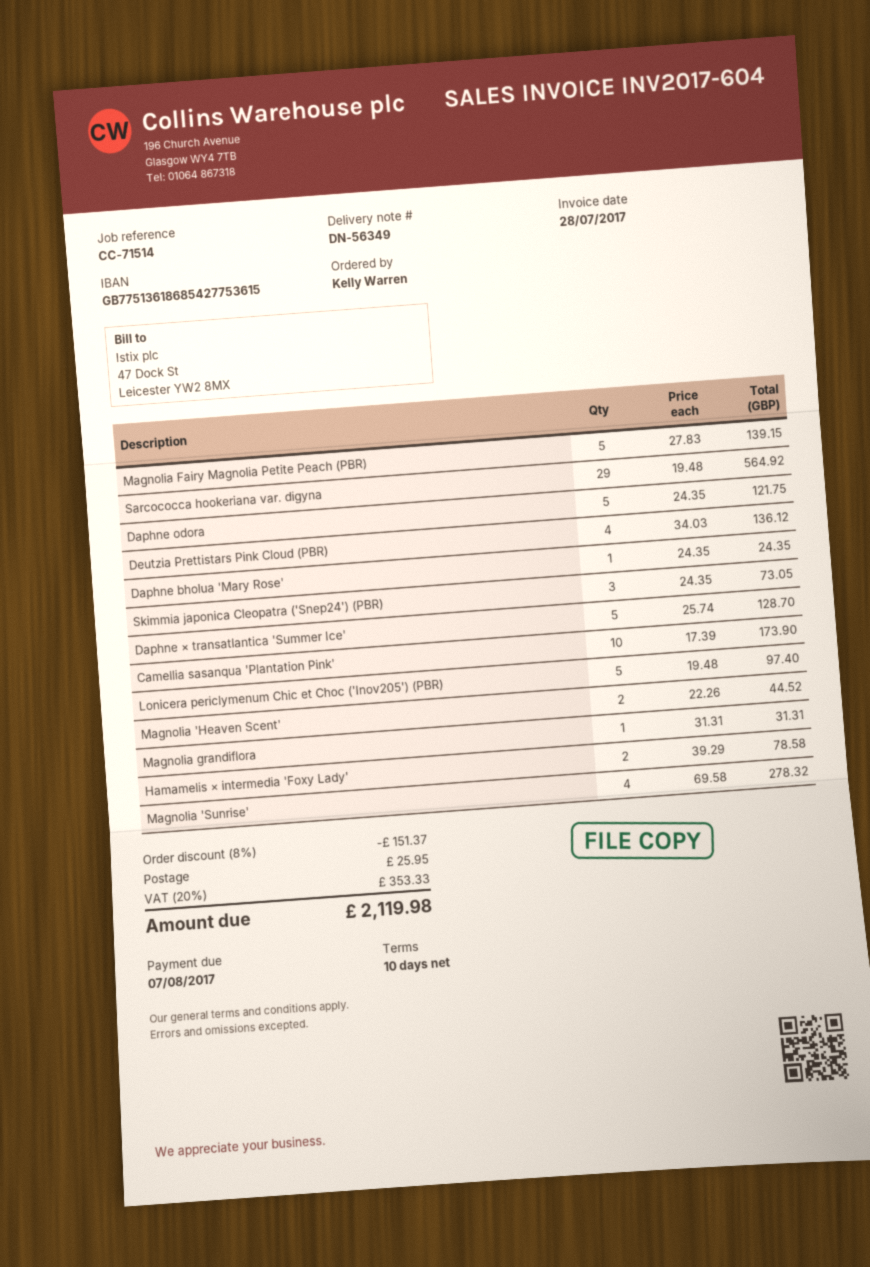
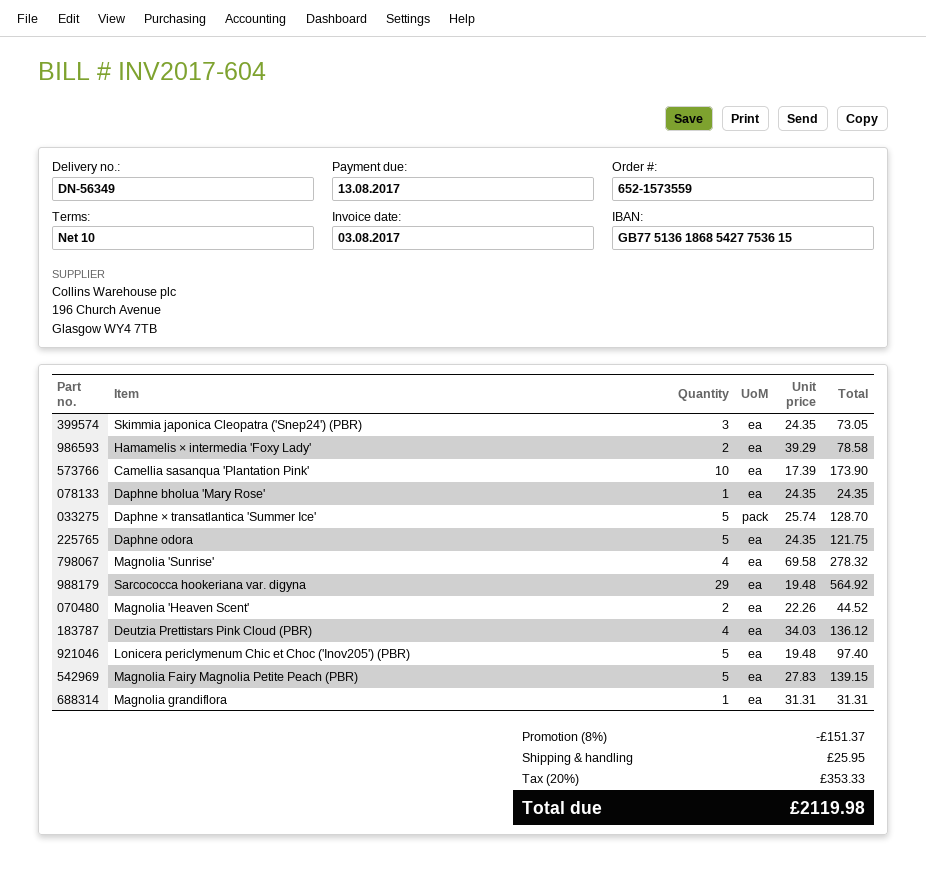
invoice date: 2017-07-28 -> 2017-08-03
due date: 2017-08-07 -> 2017-08-13

